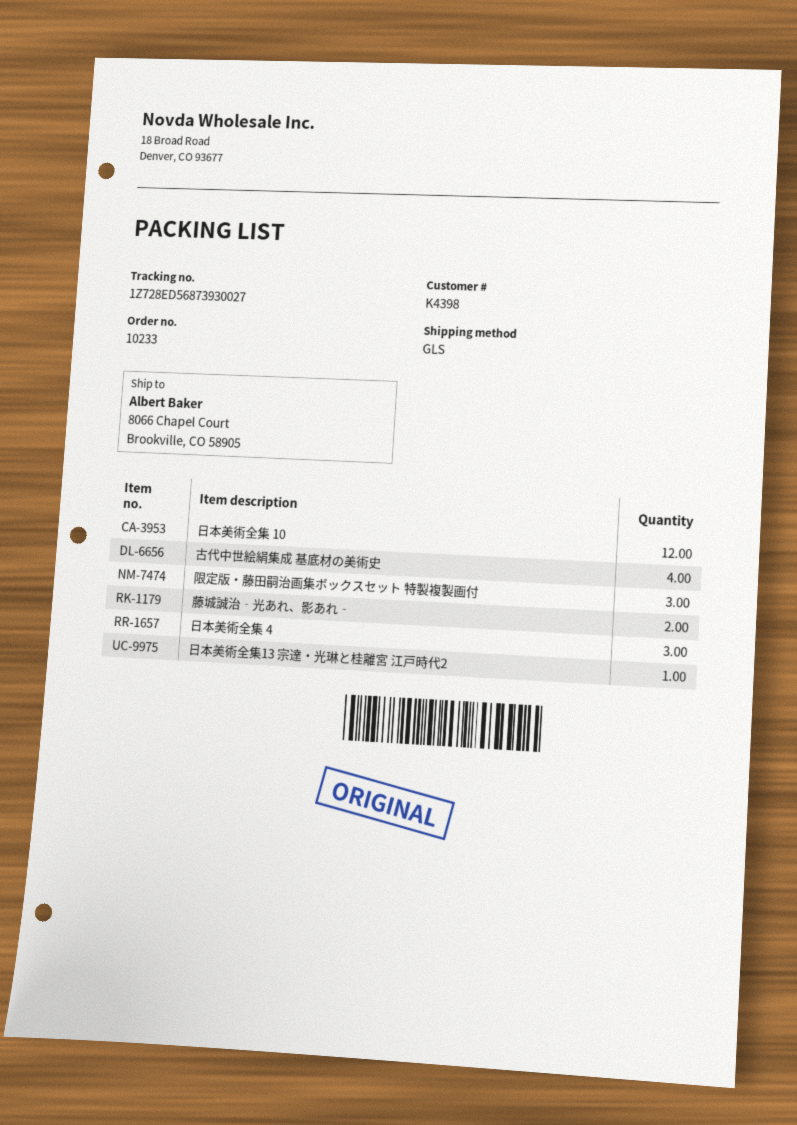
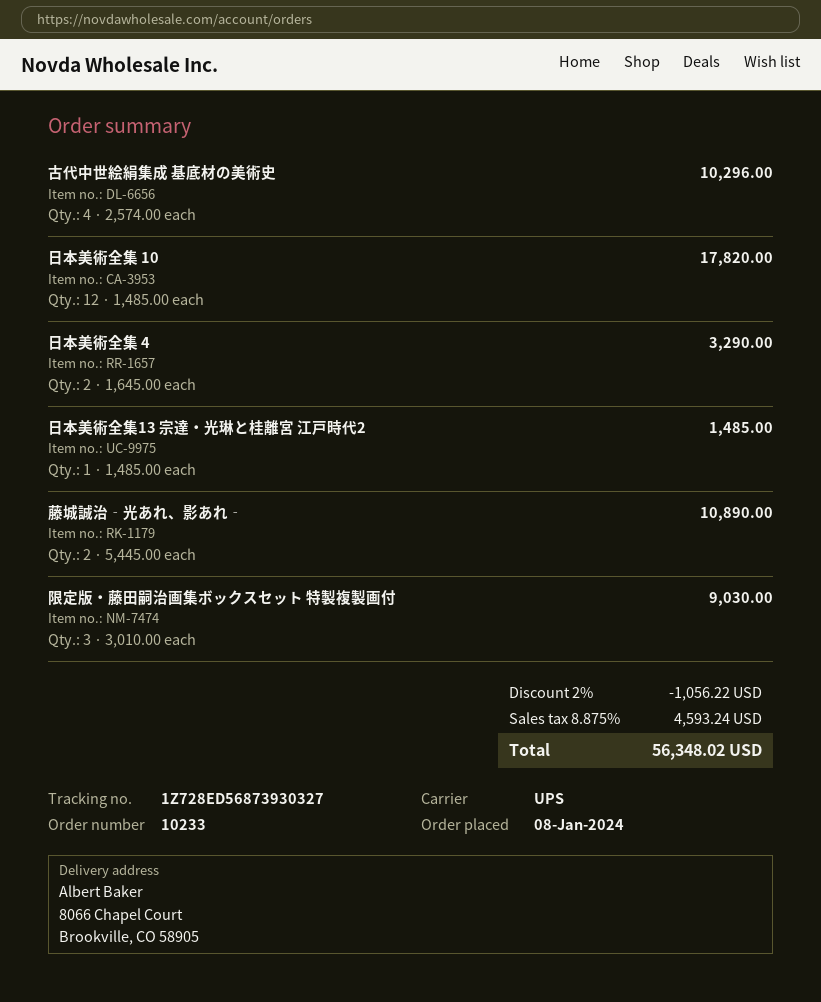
shipping method: GLS -> UPS
tracking number: 1Z728ED56873930027 -> 1Z728ED56873930327
日本美術全集 4: 3 -> 2

